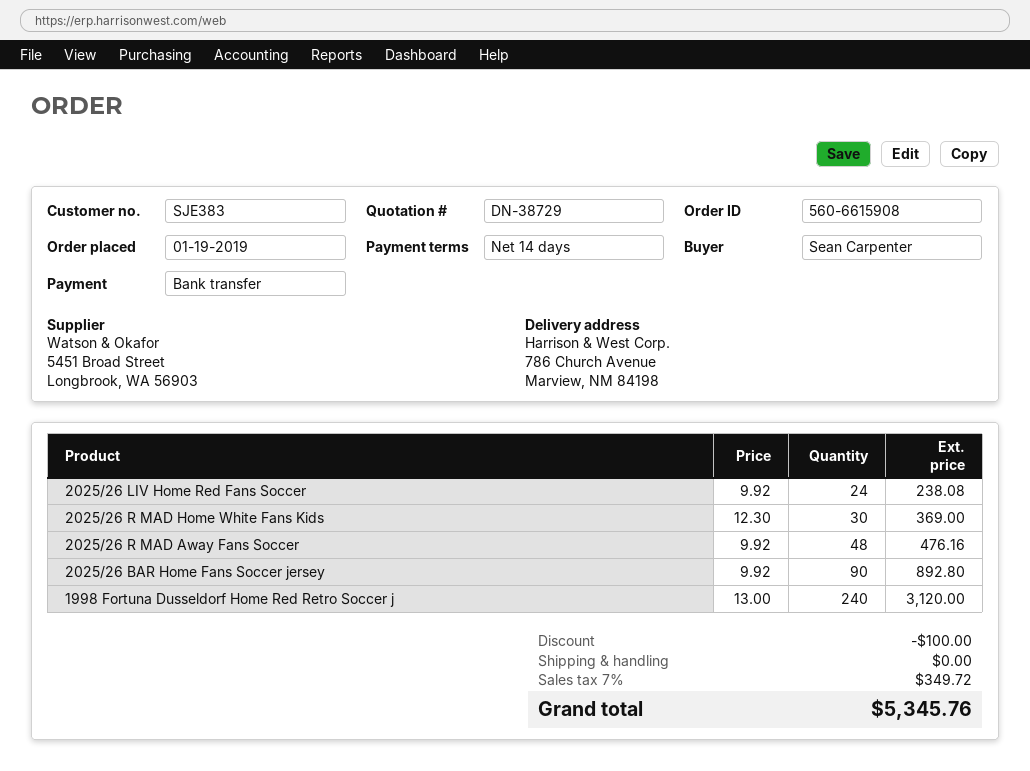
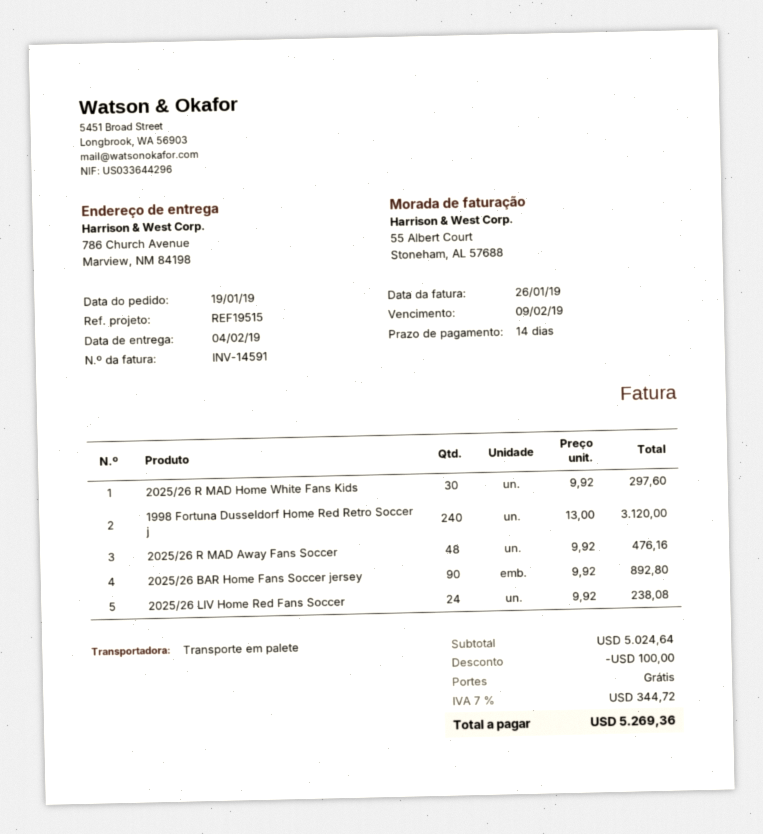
2025/26 R MAD Home White Fans Kids: 30 x 12.30 = 369.00 -> 30 x 9.92 = 297.60
tax: 7% = 349.72 -> 7% = 344.72
total: 5345.76 -> 5269.36

